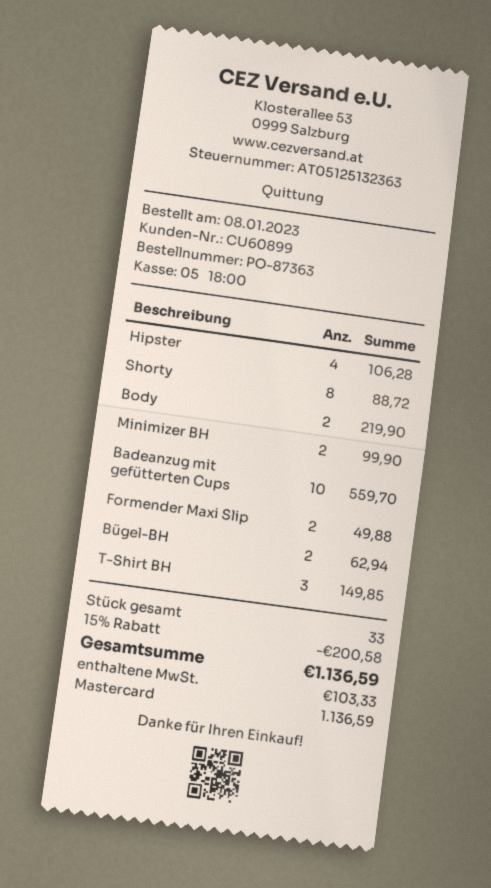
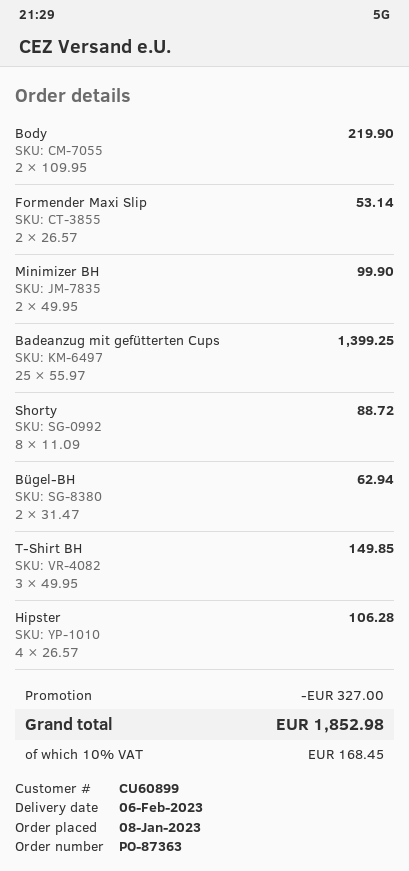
Badeanzug mit gefütterten Cups: 10 for 559.70 -> 25 for 1399.25
Formender Maxi Slip: 2 for 49.88 -> 2 for 53.14
discount: 200.58 -> 327.00
tax: 103.33 -> 168.45
total: 1136.59 -> 1852.98

